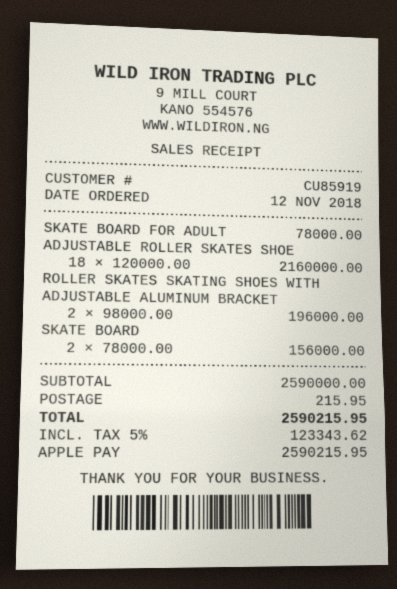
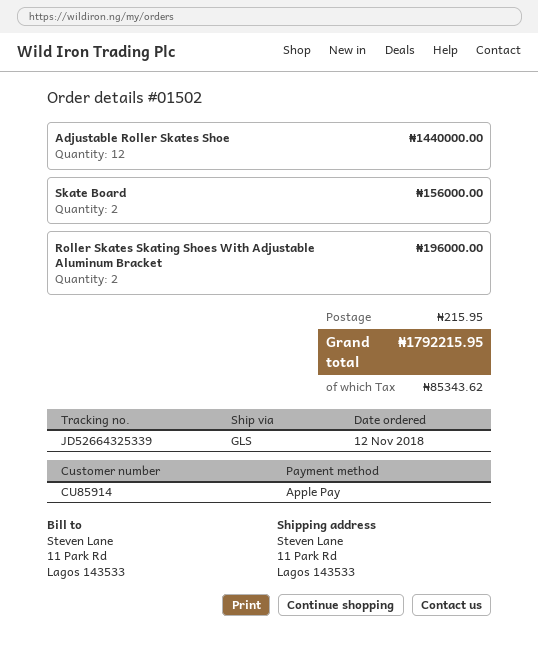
customer number: CU85919 -> CU85914
SKATE BOARD FOR ADULT: 1 for 78000.00 -> none
ADJUSTABLE ROLLER SKATES SHOE: 18 for 2160000.00 -> 12 for 1440000.00
tax: 123343.62 -> 85343.62
total: 2590215.95 -> 1792215.95

